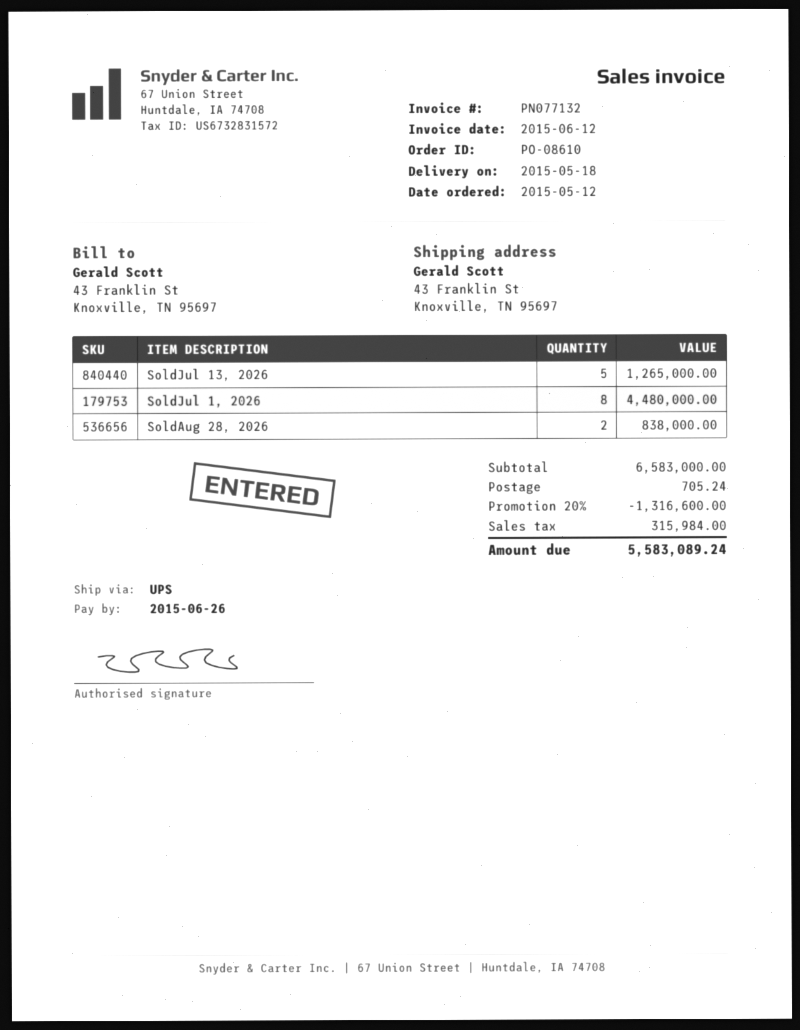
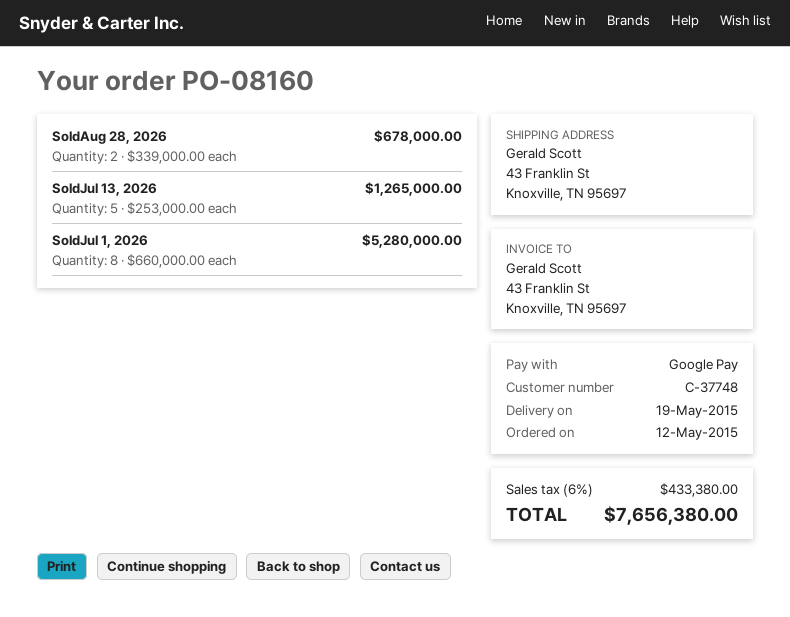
order number: PO-08610 -> PO-08160
delivery date: 2015-05-18 -> 2015-05-19
SoldJul 1, 2026: 8 for 4480000.00 -> 8 for 5280000.00
SoldAug 28, 2026: 2 for 838000.00 -> 2 for 678000.00
discount: 20% = 1316600.00 -> none
shipping: 705.24 -> none
tax: 315984.00 -> 433380.00
total: 5583089.24 -> 7656380.00

